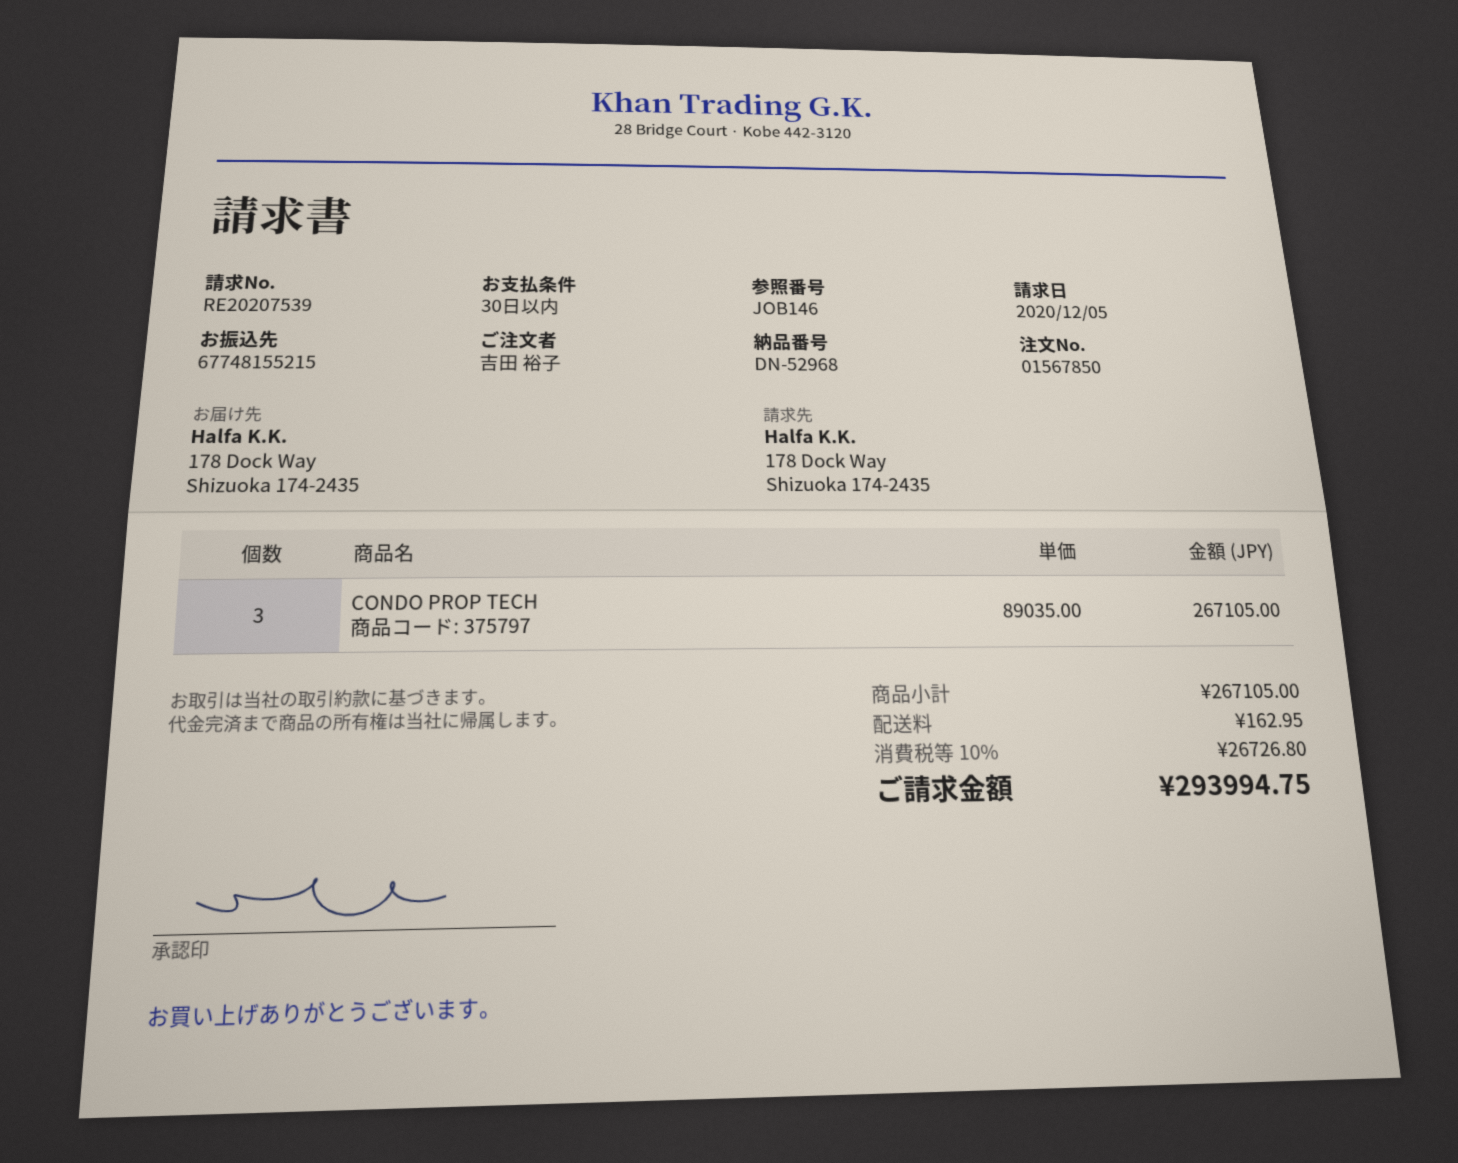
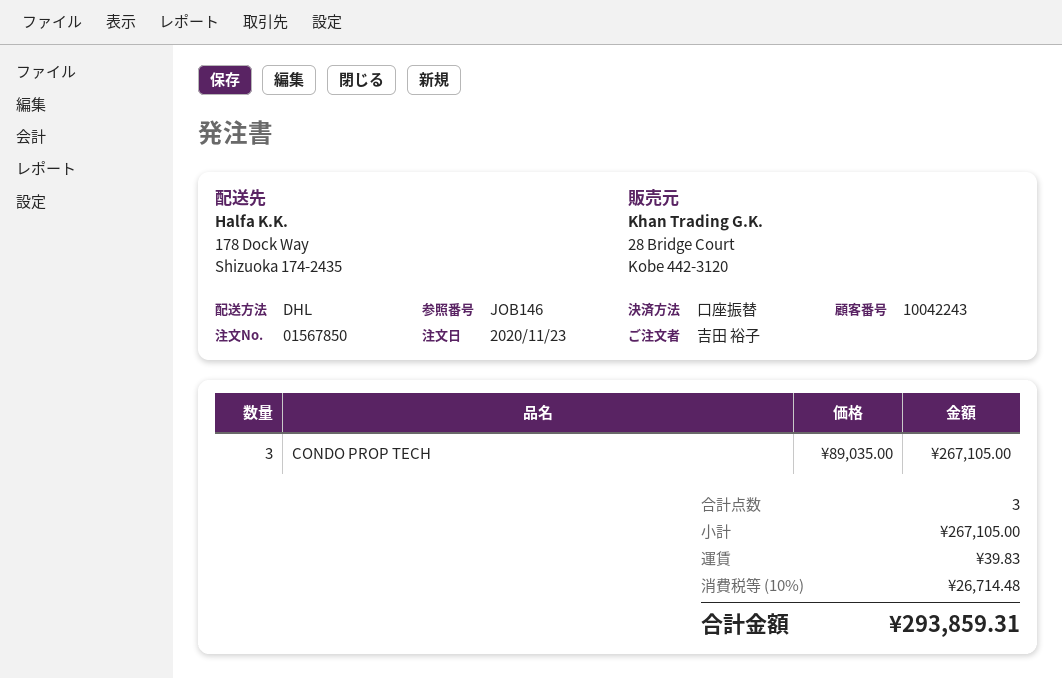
shipping: 162.95 -> 39.83
tax: 10% = 26726.80 -> 10% = 26714.48
total: 293994.75 -> 293859.31

